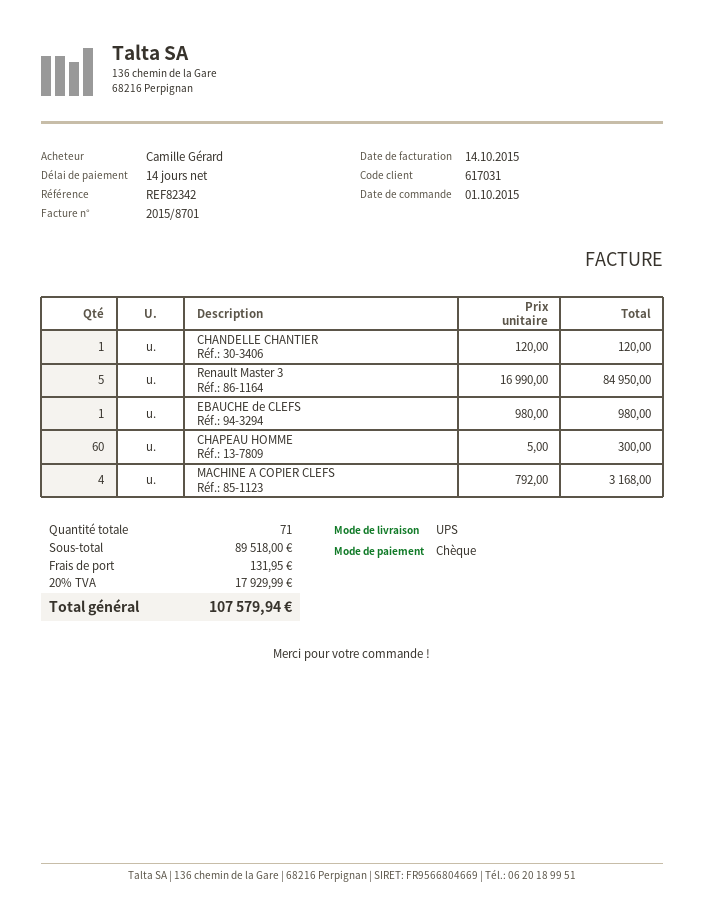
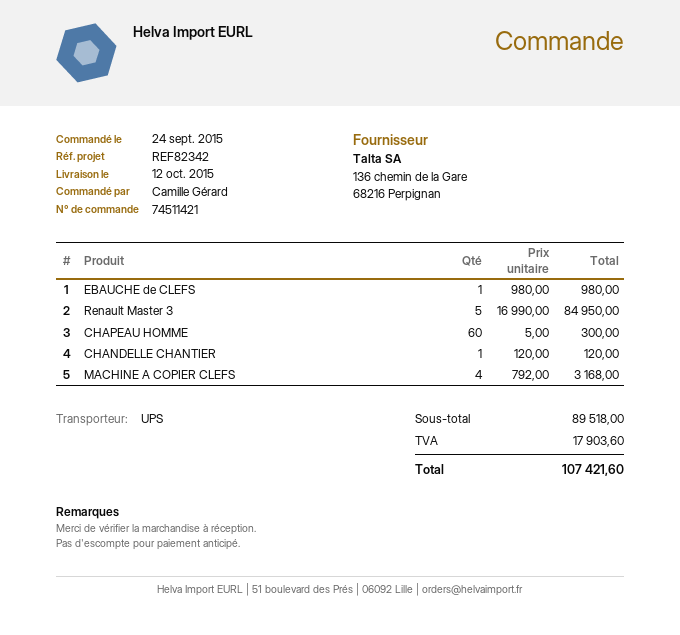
order date: 2015-10-01 -> 2015-09-24
shipping: 131.95 -> none
tax: 17929.99 -> 17903.60
total: 107579.94 -> 107421.60

